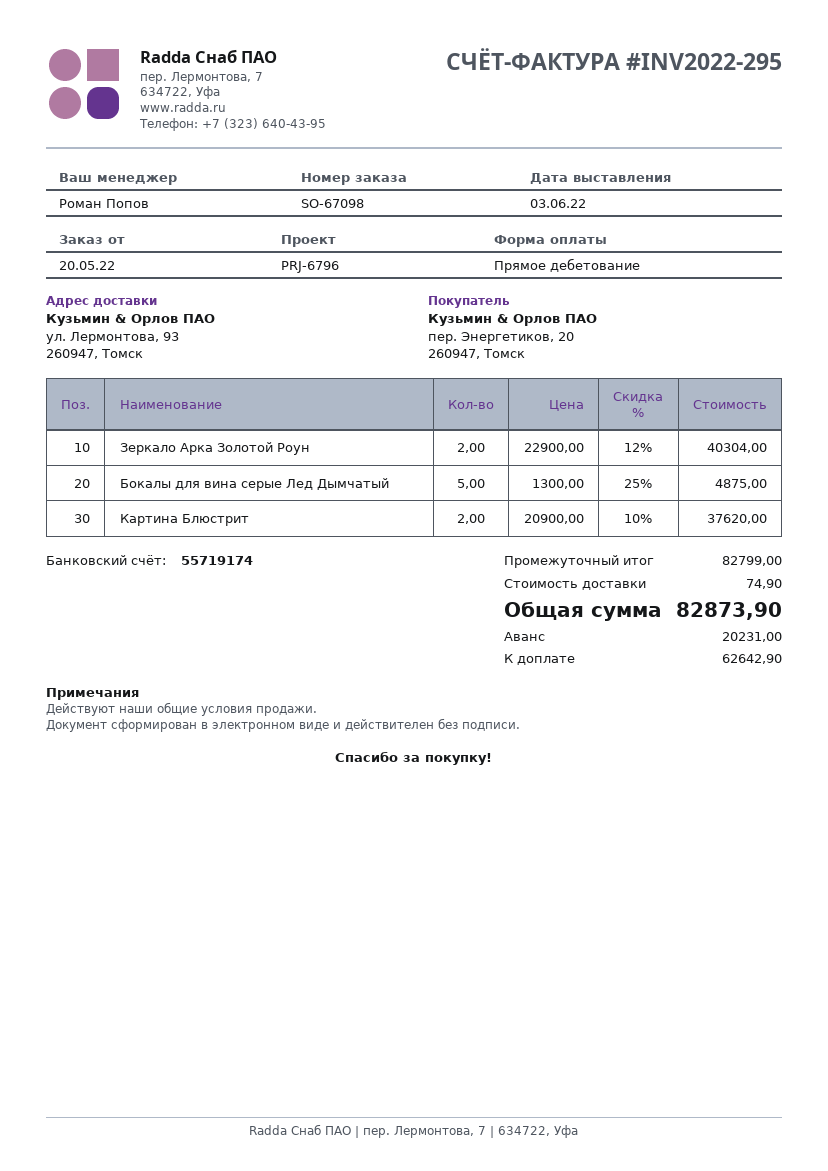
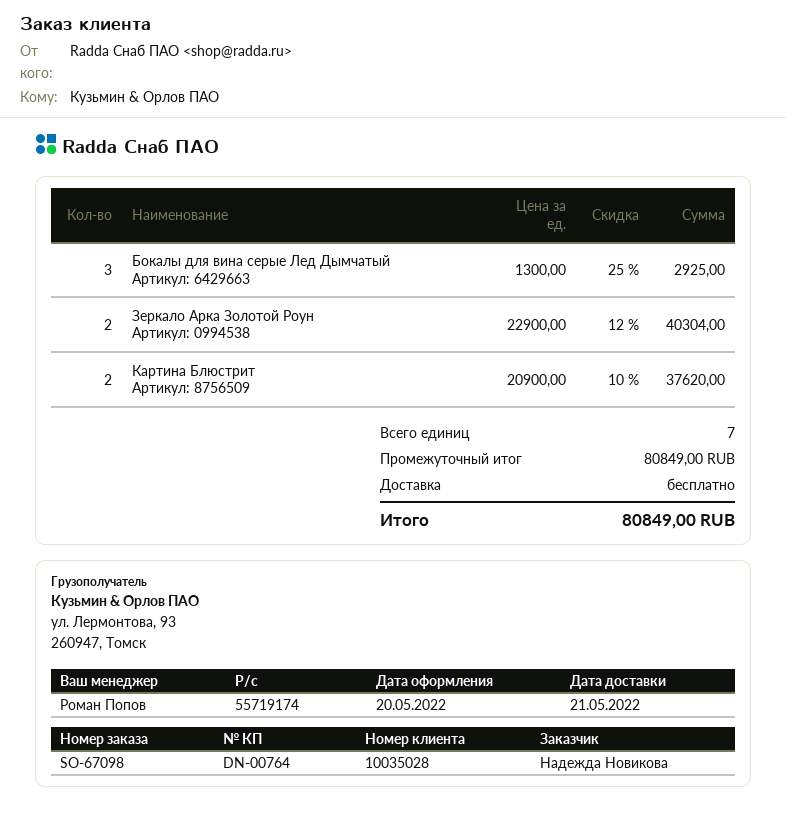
Бокалы для вина серые Лед Дымчатый: 5 x 1300.00 - 25% = 4875.00 -> 3 x 1300.00 - 25% = 2925.00
subtotal: 82799.00 -> 80849.00
shipping: 74.90 -> 0.00
total: 82873.90 -> 80849.00

